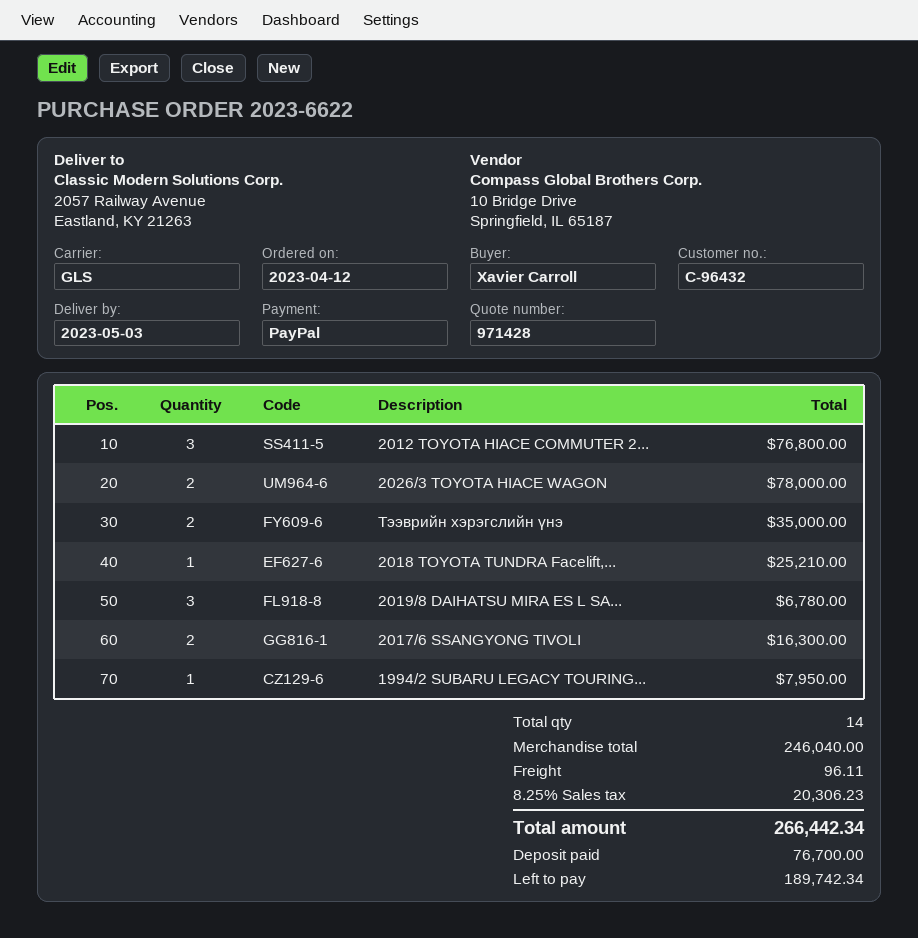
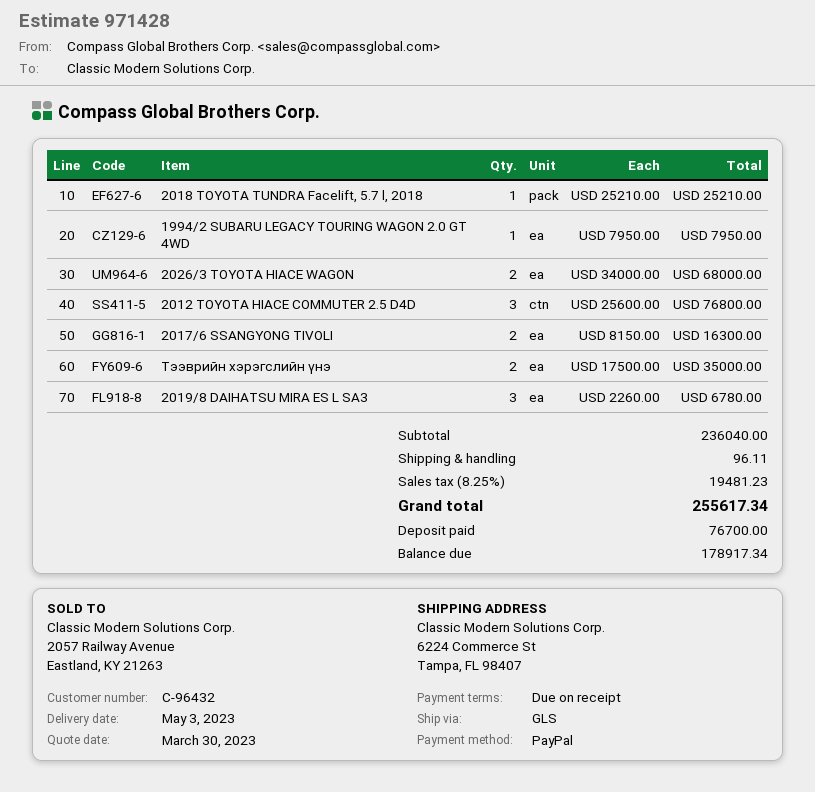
ship to: 2057 Railway Avenue, Eastland, KY 21263 -> 6224 Commerce St, Tampa, FL 98407
2026/3 TOYOTA HIACE WAGON: 2 for 78000.00 -> 2 for 68000.00
subtotal: 246040.00 -> 236040.00
tax: 8.25% = 20306.23 -> 8.25% = 19481.23
total: 266442.34 -> 255617.34
balance: 189742.34 -> 178917.34

